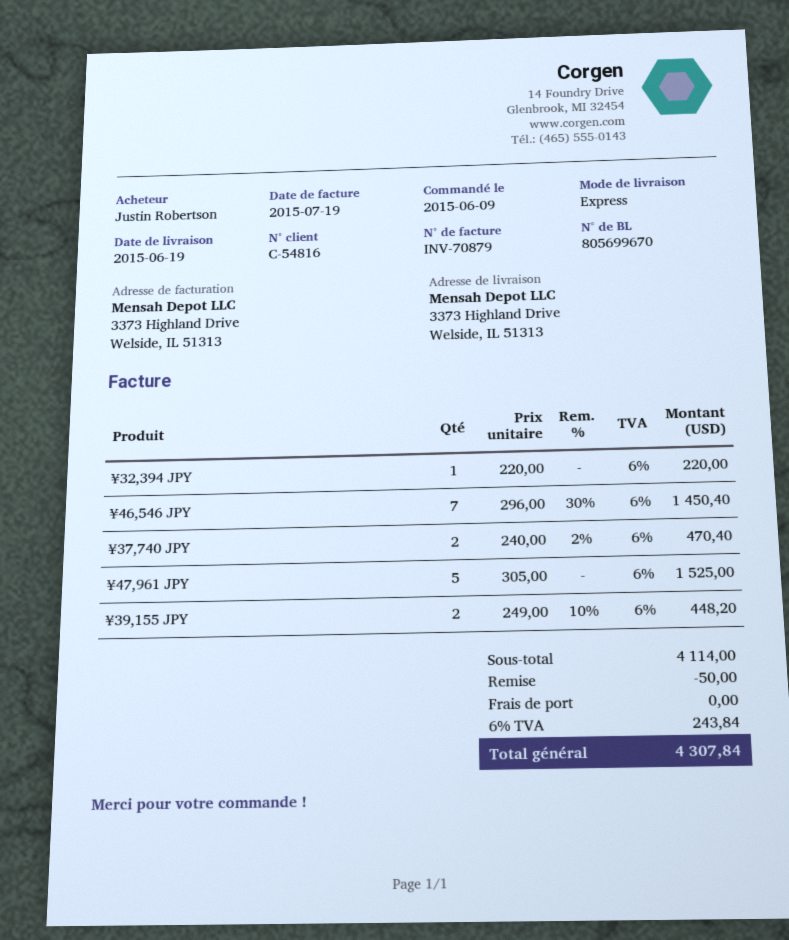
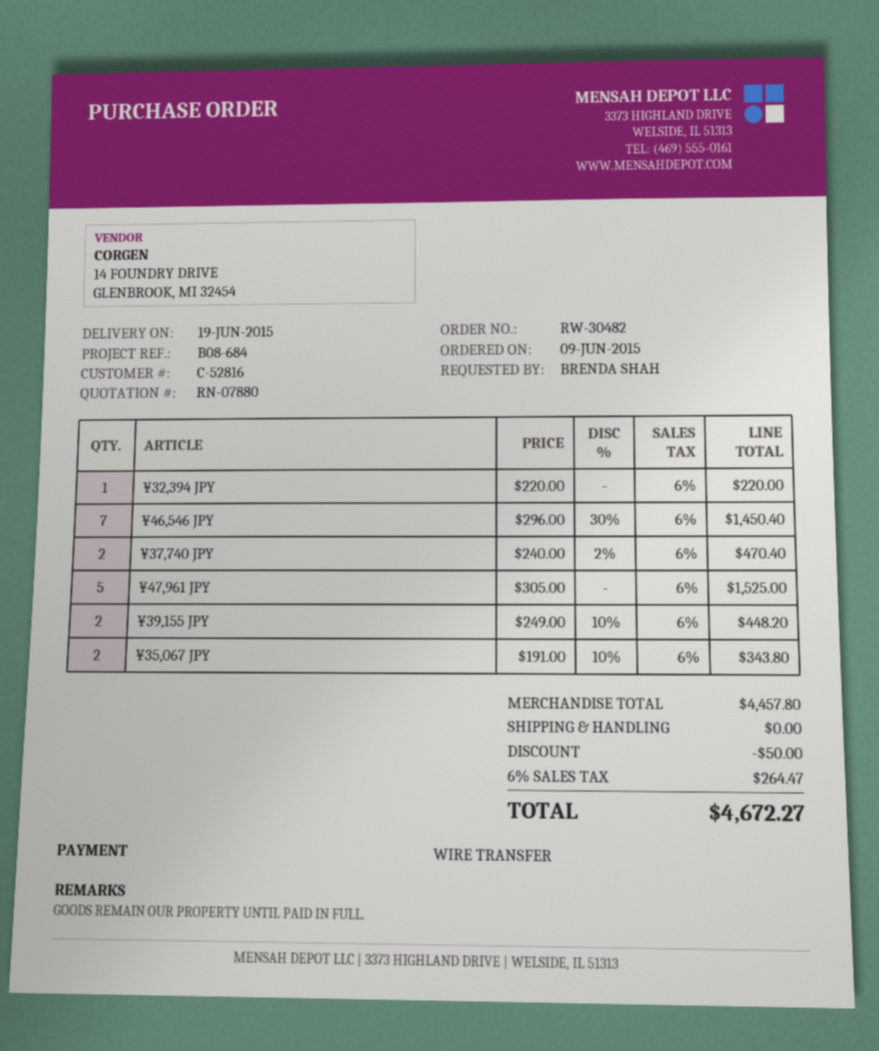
customer number: C-54816 -> C-52816
ordered by: Justin Robertson -> BRENDA SHAH
¥35,067 JPY: none -> 2 x 191.00 - 10% = 343.80
subtotal: 4114.00 -> 4457.80
tax: 6% = 243.84 -> 6% = 264.47
total: 4307.84 -> 4672.27

